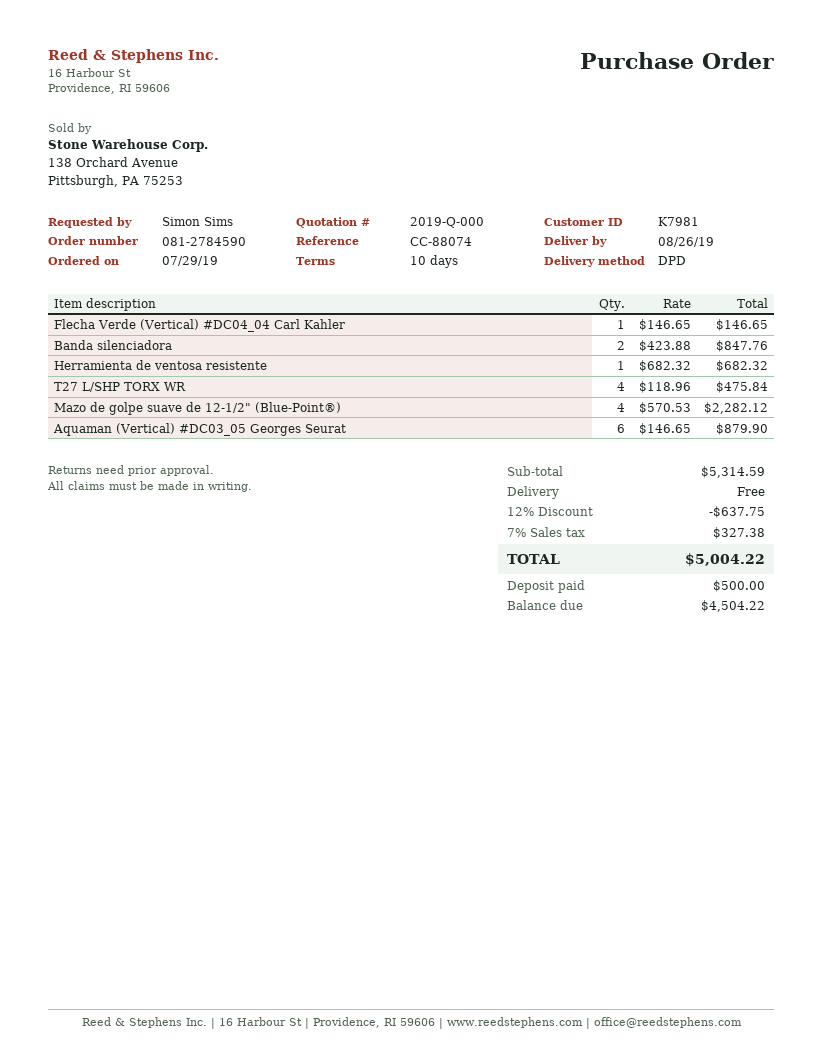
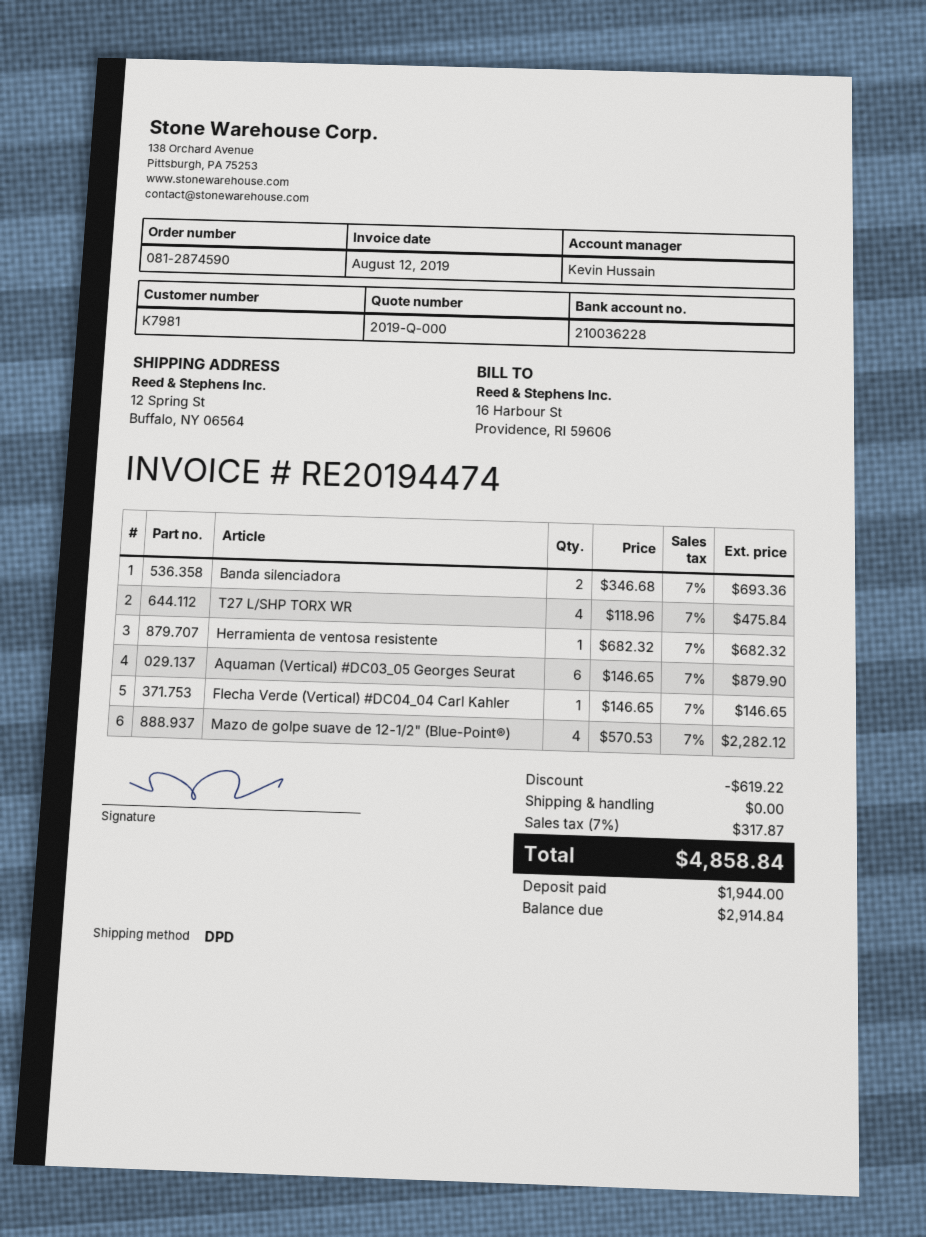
order number: 081-2784590 -> 081-2874590
Banda silenciadora: 2 x 423.88 = 847.76 -> 2 x 346.68 = 693.36
discount: 637.75 -> 619.22
tax: 7% = 327.38 -> 7% = 317.87
total: 5004.22 -> 4858.84
deposit: 500.00 -> 1944.00
balance: 4504.22 -> 2914.84

